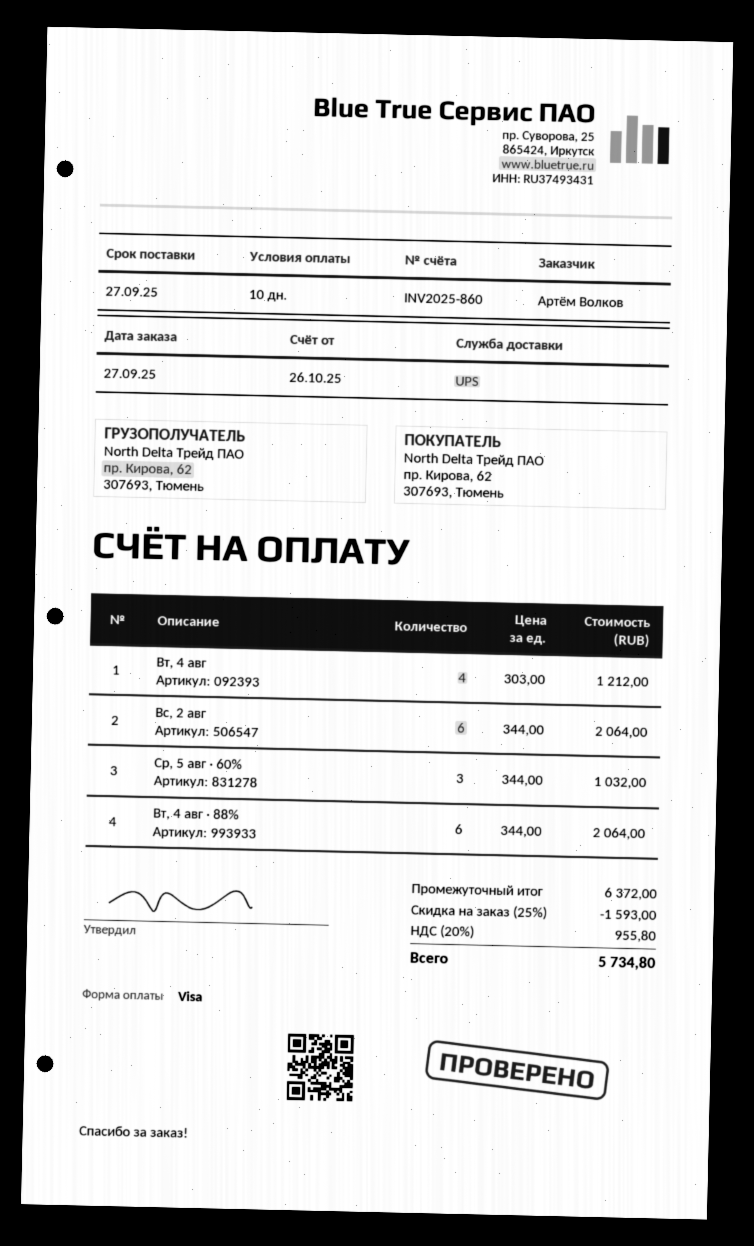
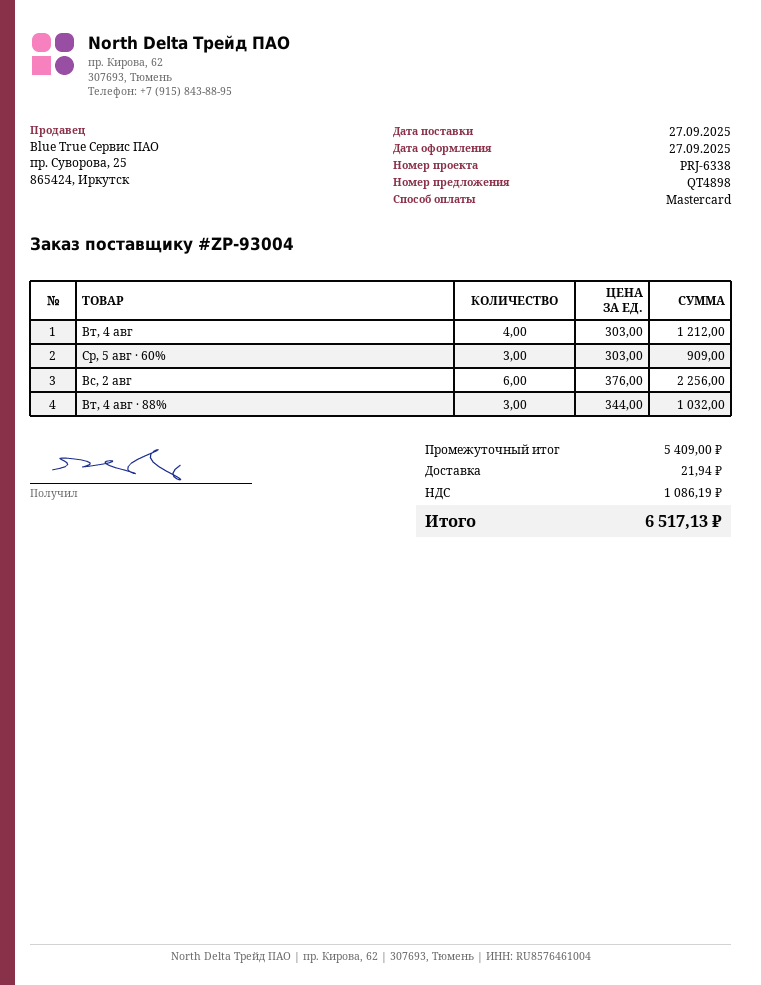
payment method: Visa -> Mastercard
Вс, 2 авг: 6 x 344.00 = 2064.00 -> 6 x 376.00 = 2256.00
Ср, 5 авг · 60%: 3 x 344.00 = 1032.00 -> 3 x 303.00 = 909.00
Вт, 4 авг · 88%: 6 x 344.00 = 2064.00 -> 3 x 344.00 = 1032.00
subtotal: 6372.00 -> 5409.00
discount: 25% = 1593.00 -> none
shipping: none -> 21.94
tax: 955.80 -> 1086.19
total: 5734.80 -> 6517.13

